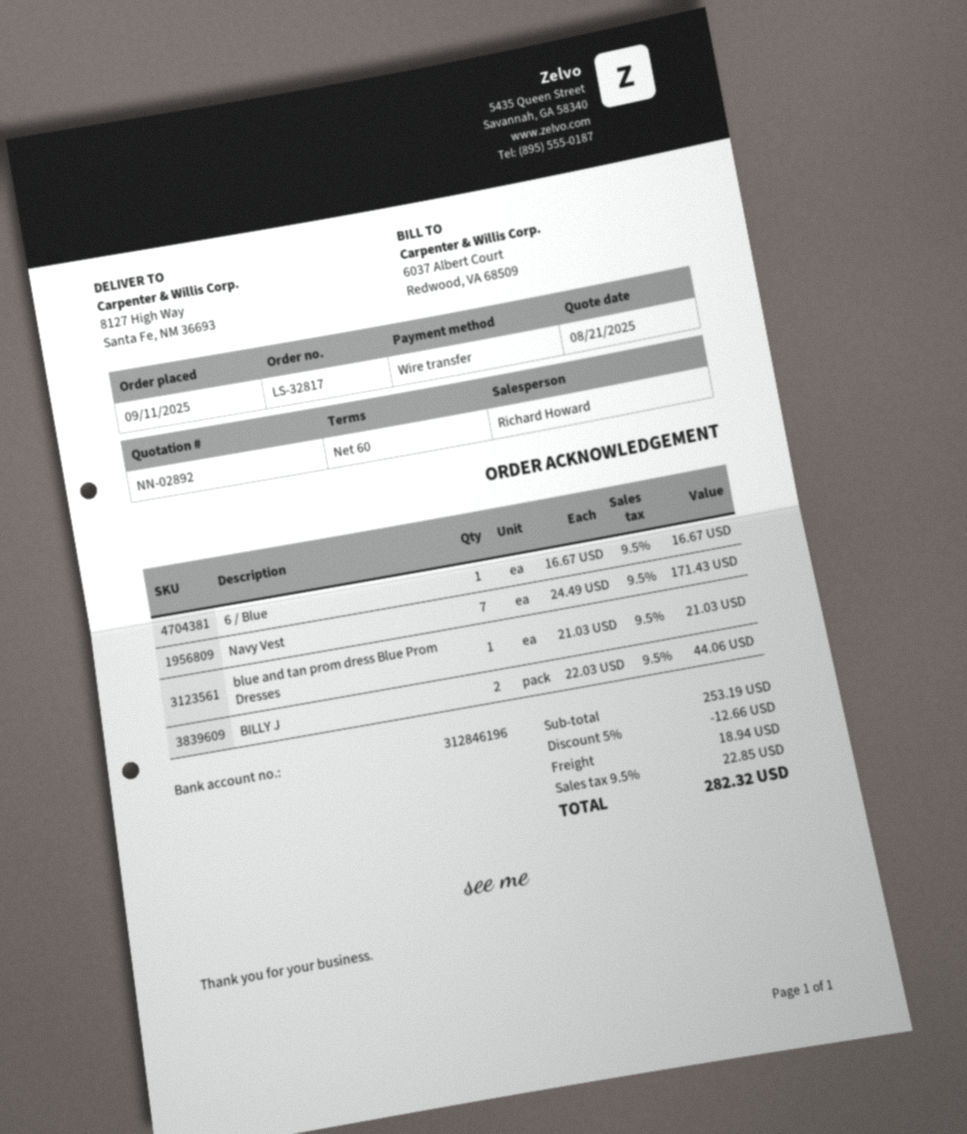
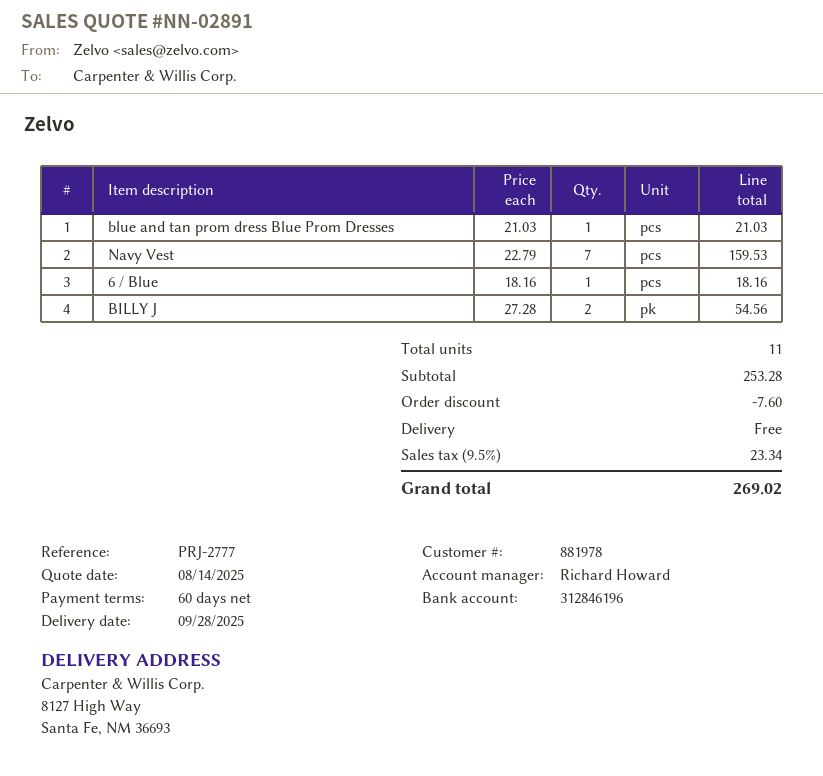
quote number: NN-02892 -> NN-02891
quote date: 2025-08-21 -> 2025-08-14
6 / Blue: 1 x 16.67 = 16.67 -> 1 x 18.16 = 18.16
Navy Vest: 7 x 24.49 = 171.43 -> 7 x 22.79 = 159.53
BILLY J: 2 x 22.03 = 44.06 -> 2 x 27.28 = 54.56
subtotal: 253.19 -> 253.28
discount: 12.66 -> 7.60
shipping: 18.94 -> 0.00
tax: 9.5% = 22.85 -> 9.5% = 23.34
total: 282.32 -> 269.02

